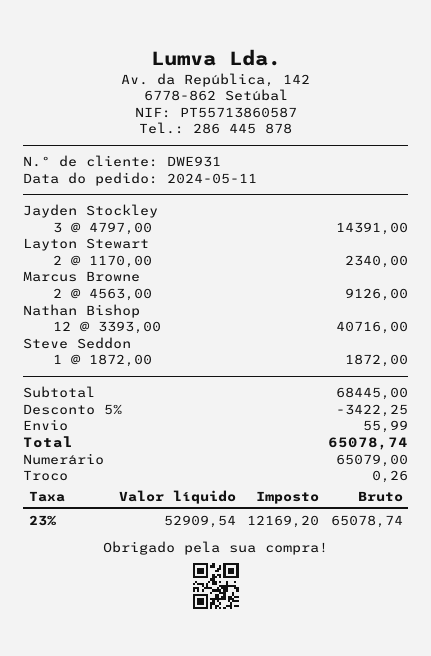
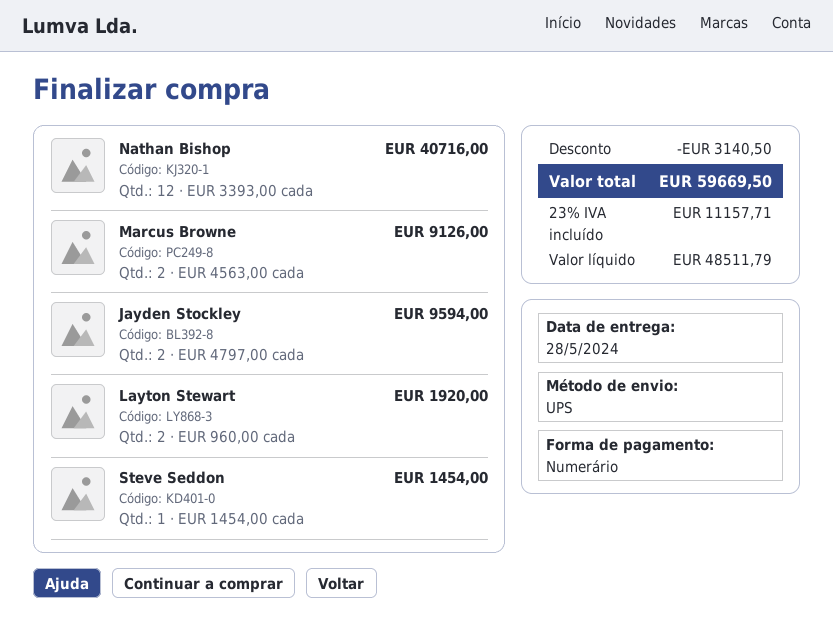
Jayden Stockley: 3 x 4797.00 = 14391.00 -> 2 x 4797.00 = 9594.00
Layton Stewart: 2 x 1170.00 = 2340.00 -> 2 x 960.00 = 1920.00
Steve Seddon: 1 x 1872.00 = 1872.00 -> 1 x 1454.00 = 1454.00
discount: 3422.25 -> 3140.50
shipping: 55.99 -> none
net: 52909.54 -> 48511.79
tax: 23% = 12169.20 -> 23% = 11157.71
total: 65078.74 -> 59669.50

